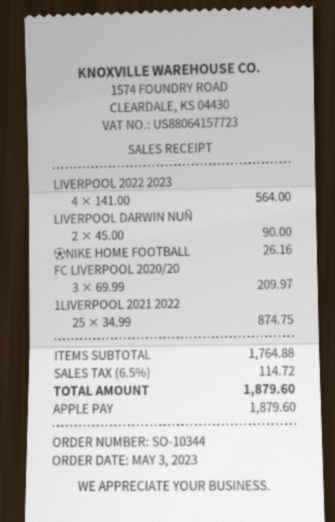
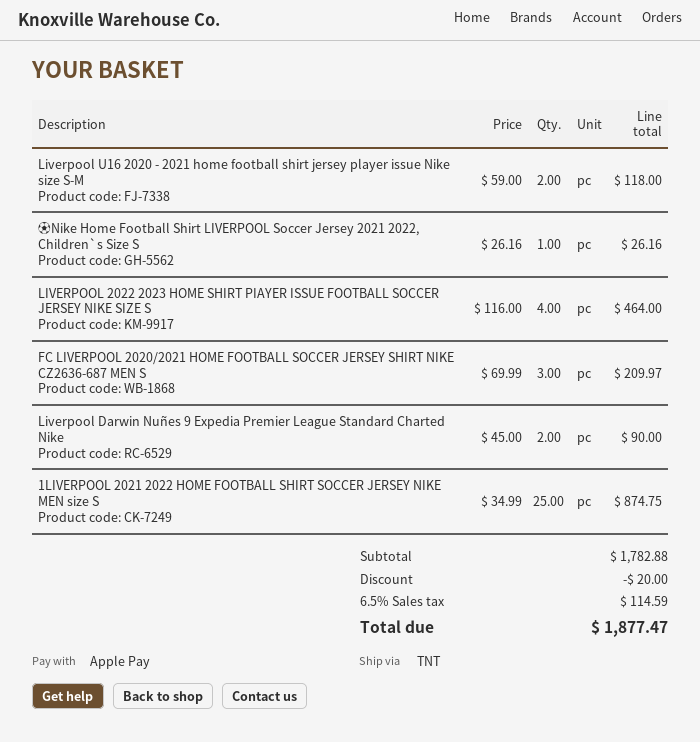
LIVERPOOL 2022 2023: 4 x 141.00 = 564.00 -> 4 x 116.00 = 464.00
Liverpool U16 2020 - 2021 home football shirt jersey player issue Nike size S-M: none -> 2 x 59.00 = 118.00
subtotal: 1764.88 -> 1782.88
discount: none -> 20.00
tax: 6.5% = 114.72 -> 6.5% = 114.59
total: 1879.60 -> 1877.47

